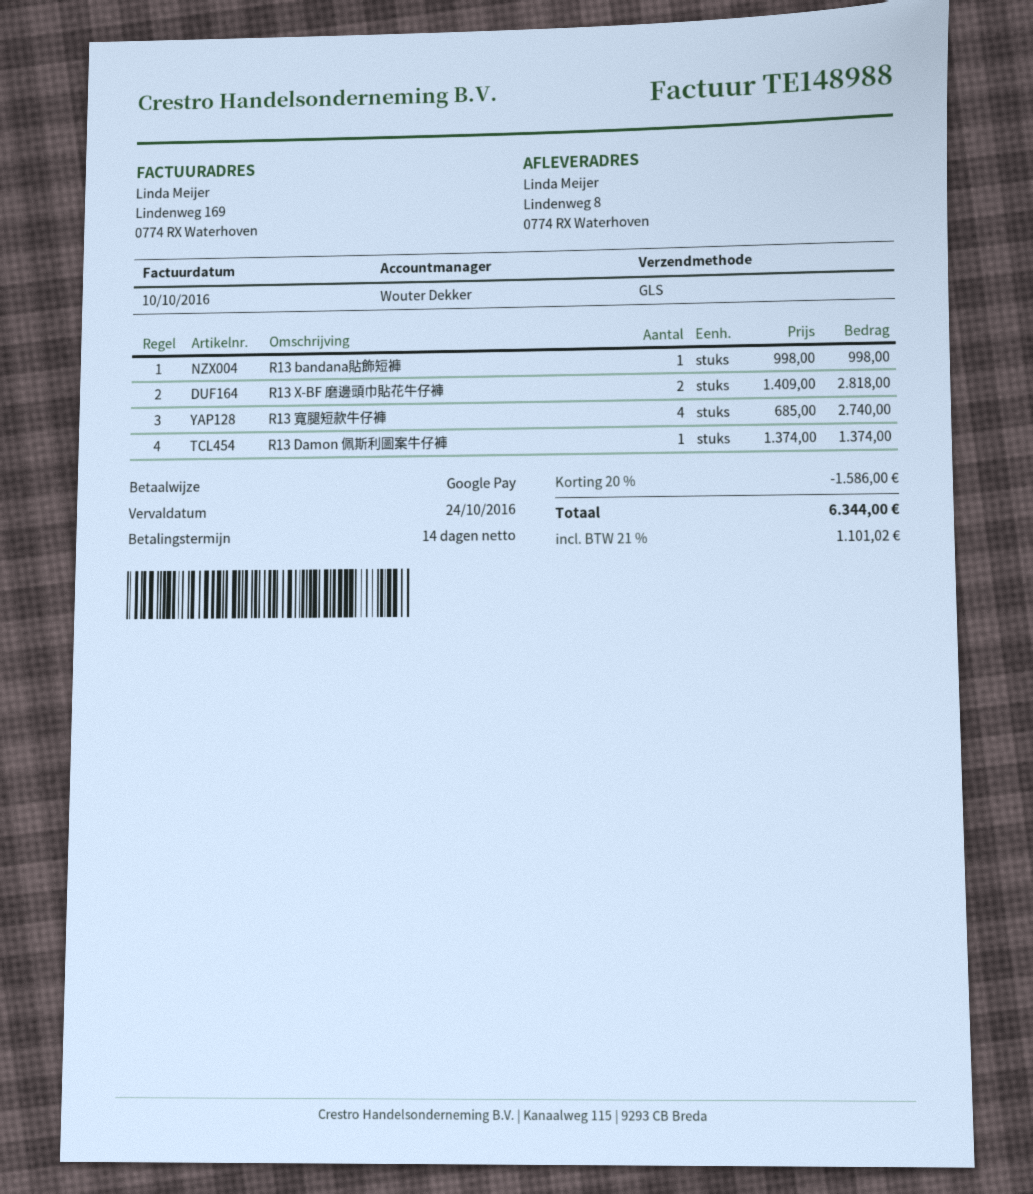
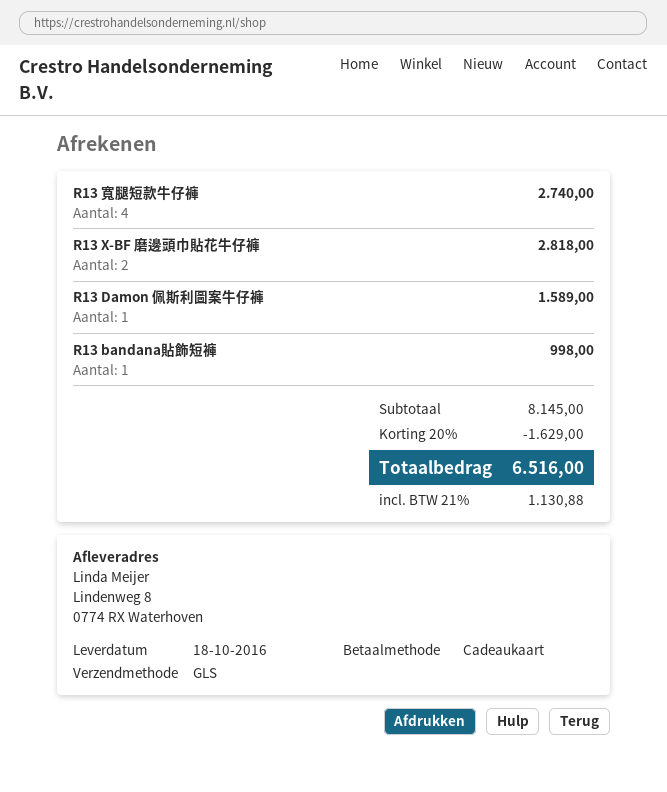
payment method: Google Pay -> gift card
R13 Damon 佩斯利圖案牛仔褲: 1 for 1374.00 -> 1 for 1589.00
discount: 20% = 1586.00 -> 20% = 1629.00
tax: 21% = 1101.02 -> 21% = 1130.88
total: 6344.00 -> 6516.00

